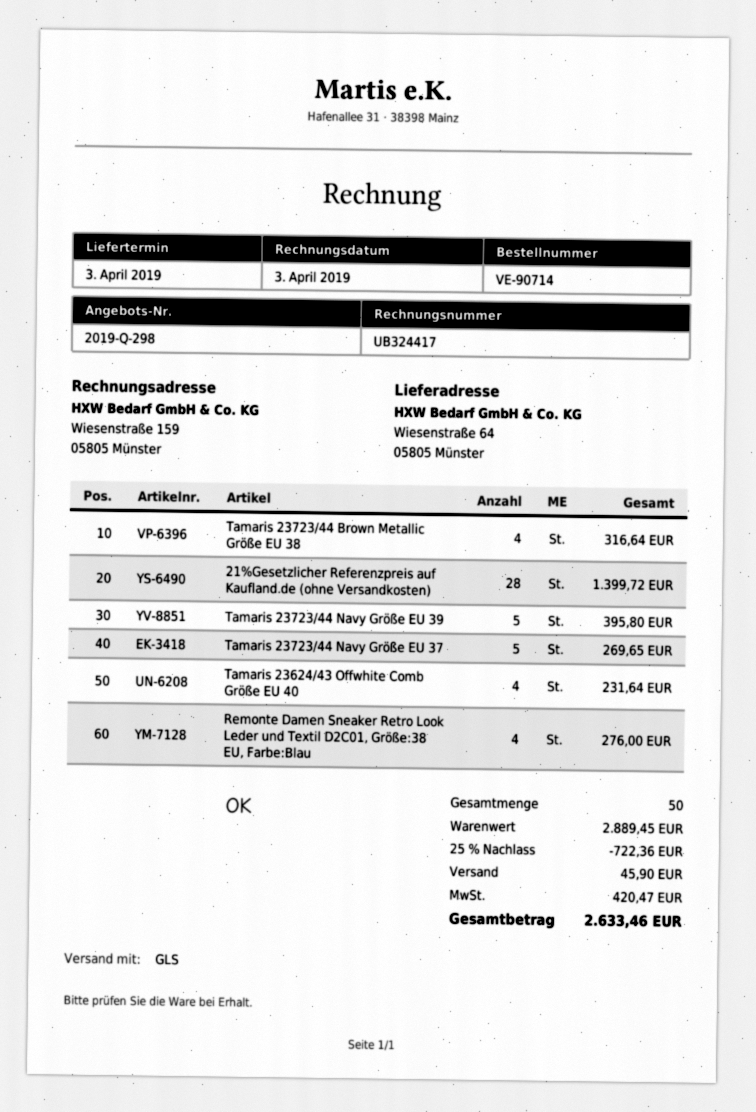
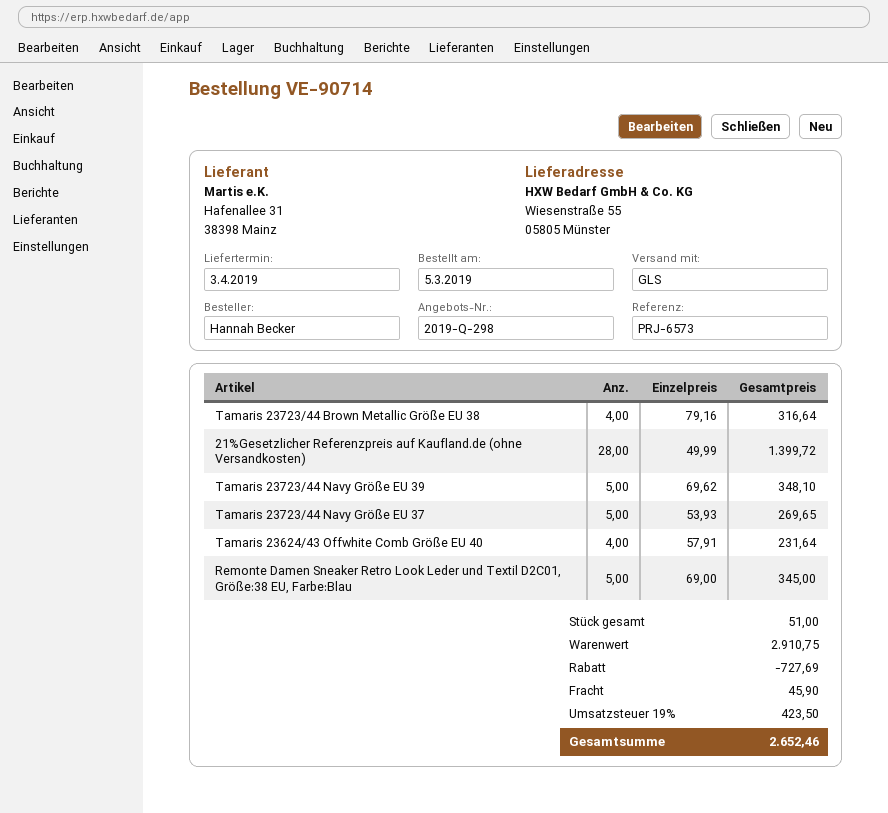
ship to: Wiesenstraße 64, 05805 Münster -> Wiesenstraße 55, 05805 Münster
Tamaris 23723/44 Navy Größe EU 39: 5 for 395.80 -> 5 for 348.10
Remonte Damen Sneaker Retro Look Leder und Textil D2C01, Größe:38 EU, Farbe:Blau: 4 for 276.00 -> 5 for 345.00
total quantity: 50 -> 51
subtotal: 2889.45 -> 2910.75
discount: 722.36 -> 727.69
tax: 420.47 -> 423.50
total: 2633.46 -> 2652.46

